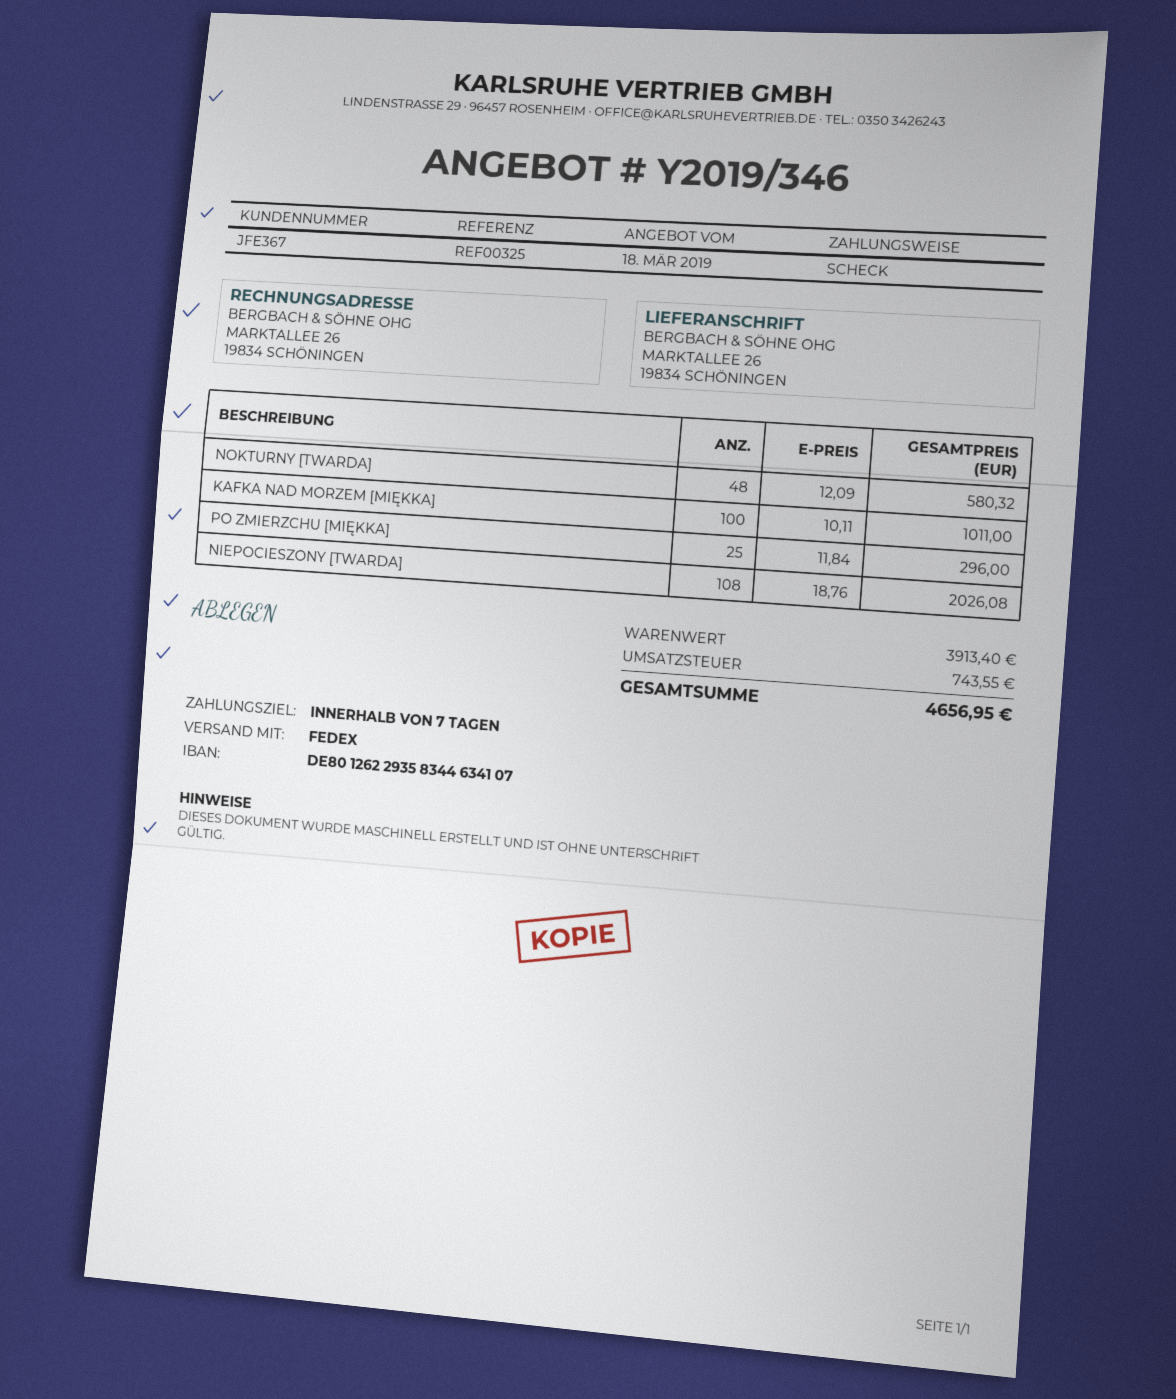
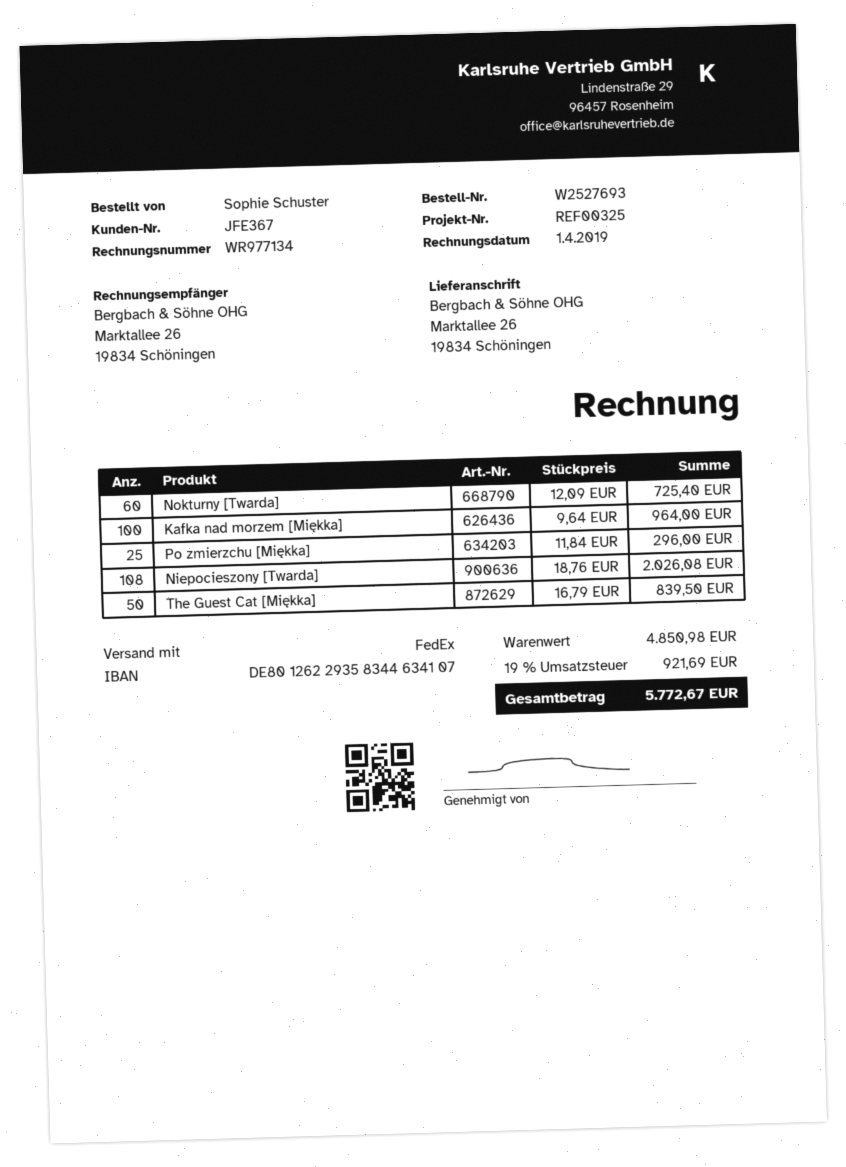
NOKTURNY [TWARDA]: 48 x 12.09 = 580.32 -> 60 x 12.09 = 725.40
KAFKA NAD MORZEM [MIĘKKA]: 100 x 10.11 = 1011.00 -> 100 x 9.64 = 964.00
The Guest Cat [Miękka]: none -> 50 x 16.79 = 839.50
subtotal: 3913.40 -> 4850.98
tax: 743.55 -> 921.69
total: 4656.95 -> 5772.67

